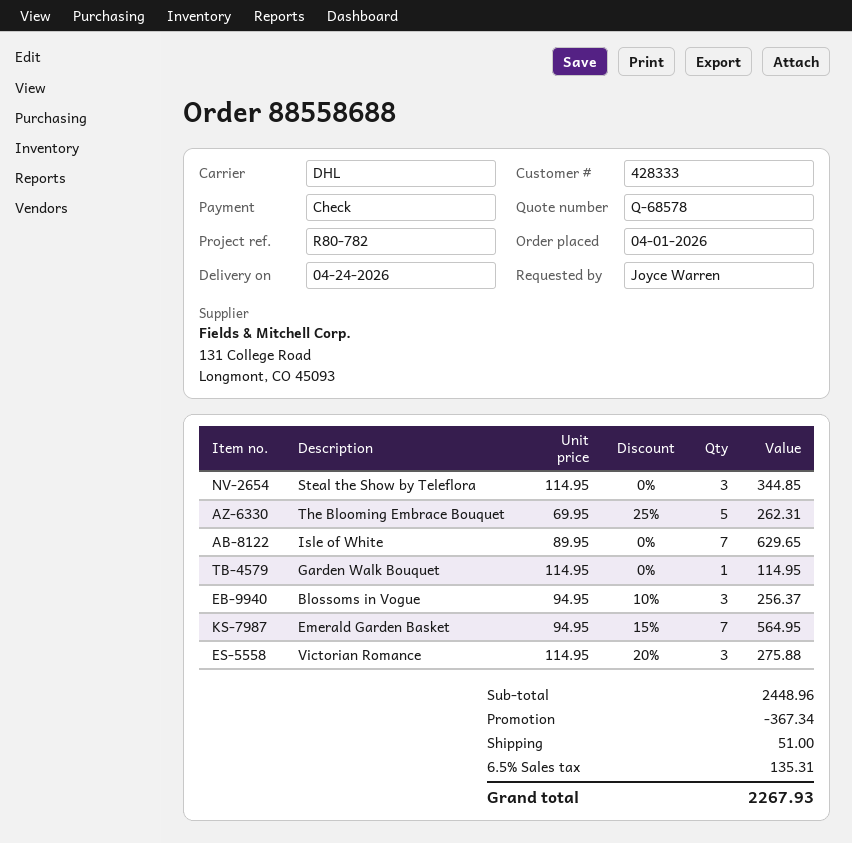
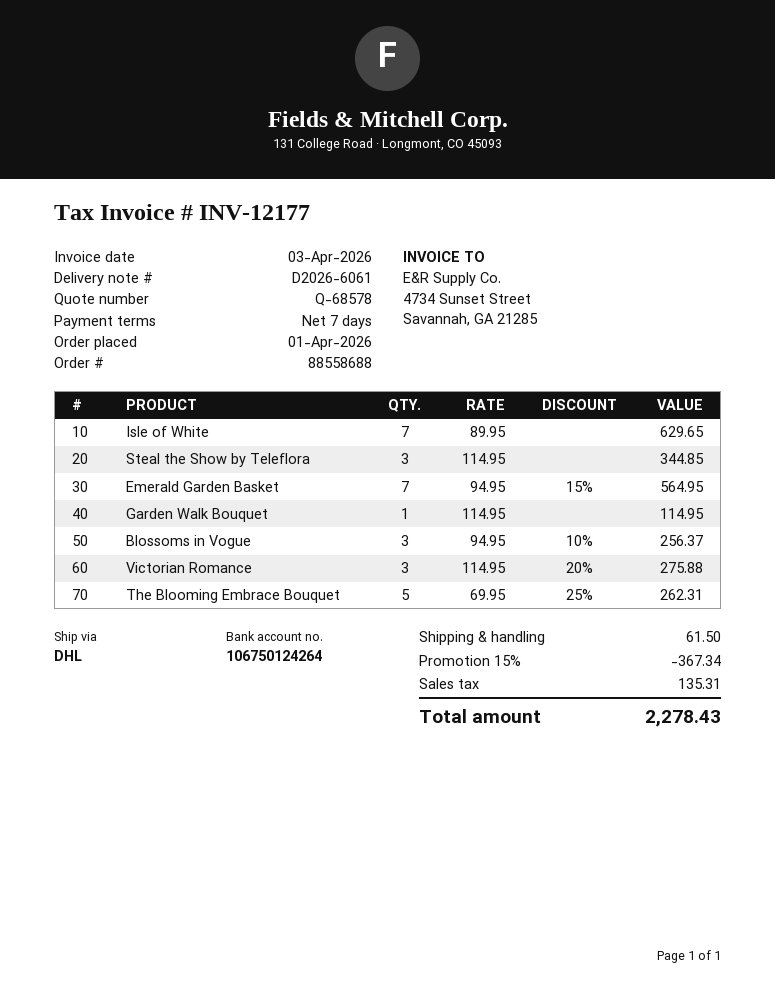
shipping: 51.00 -> 61.50
total: 2267.93 -> 2278.43

